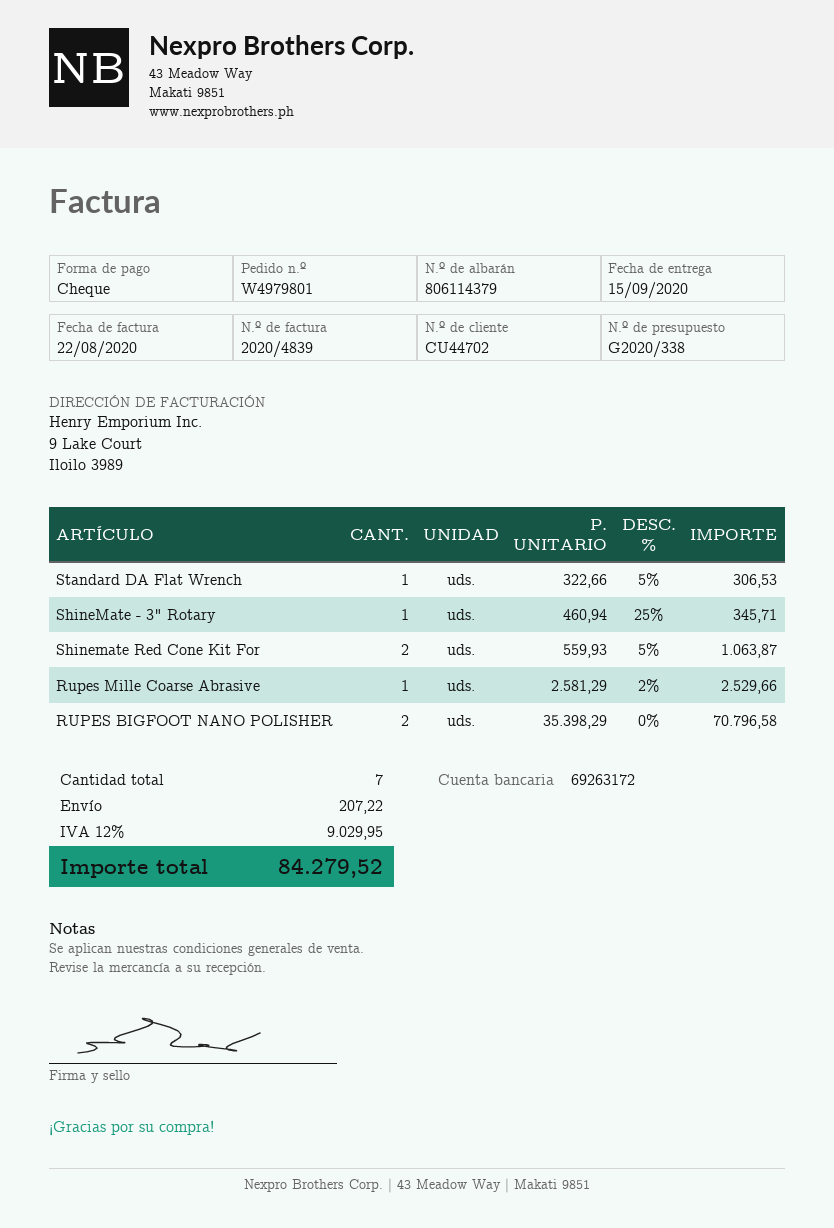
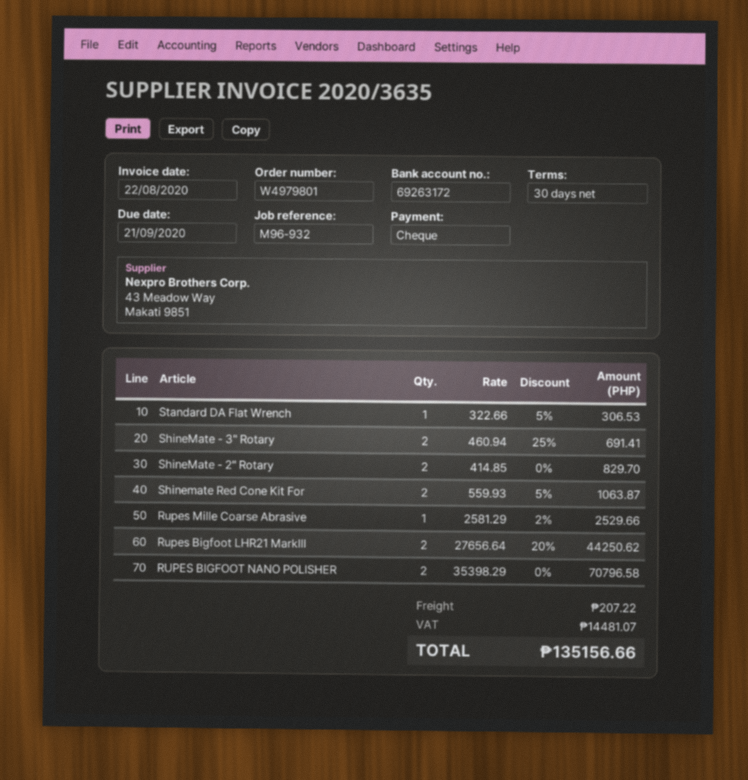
invoice number: 2020/4839 -> 2020/3635
ShineMate - 3" Rotary: 1 x 460.94 - 25% = 345.71 -> 2 x 460.94 - 25% = 691.41
ShineMate - 2" Rotary: none -> 2 x 414.85 = 829.70
Rupes Bigfoot LHR21 MarkIII: none -> 2 x 27656.64 - 20% = 44250.62
tax: 9029.95 -> 14481.07
total: 84279.52 -> 135156.66

